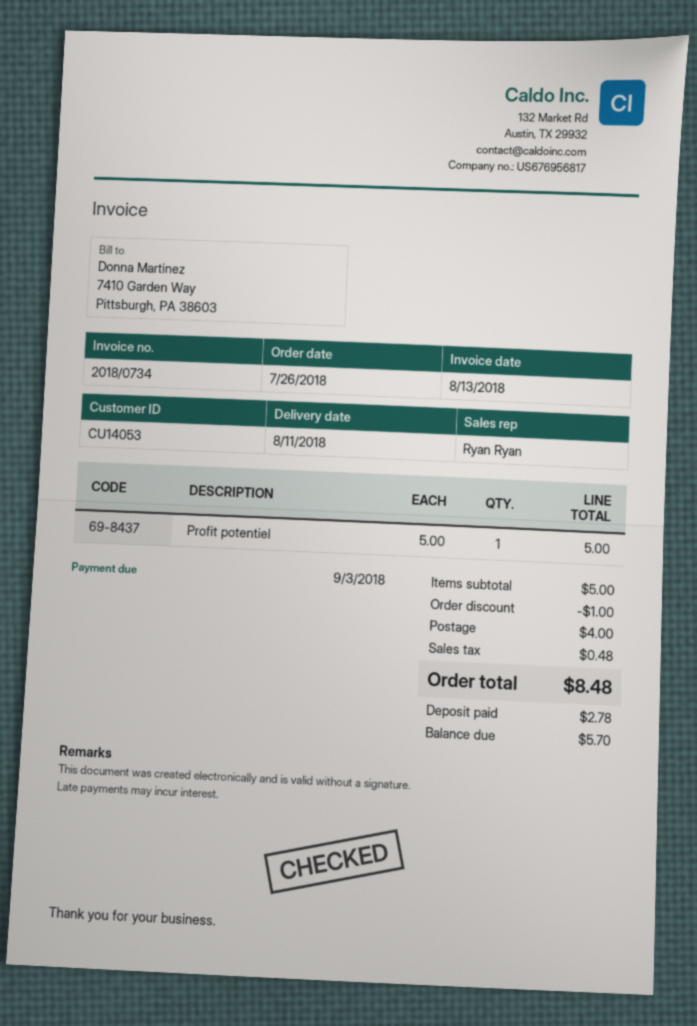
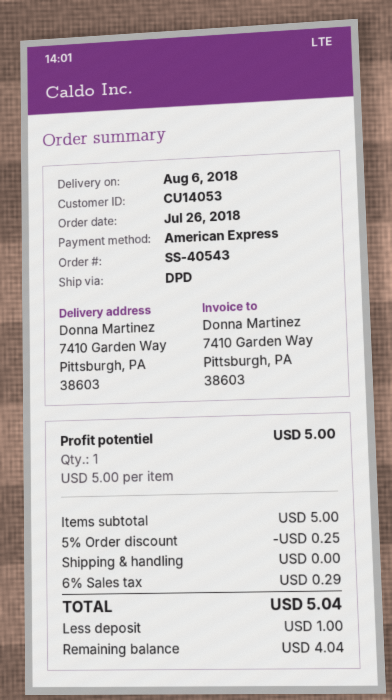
delivery date: 2018-08-11 -> 2018-08-06
discount: 1.00 -> 0.25
shipping: 4.00 -> 0.00
tax: 0.48 -> 0.29
total: 8.48 -> 5.04
deposit: 2.78 -> 1.00
balance: 5.70 -> 4.04

